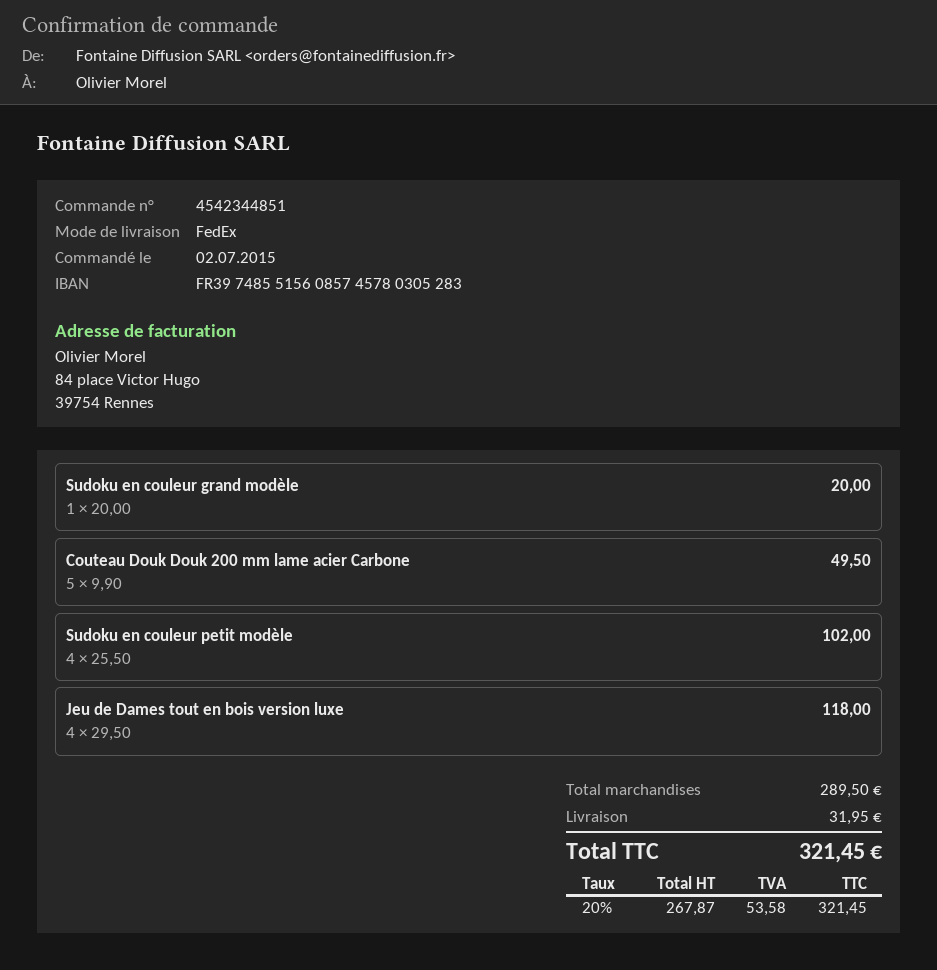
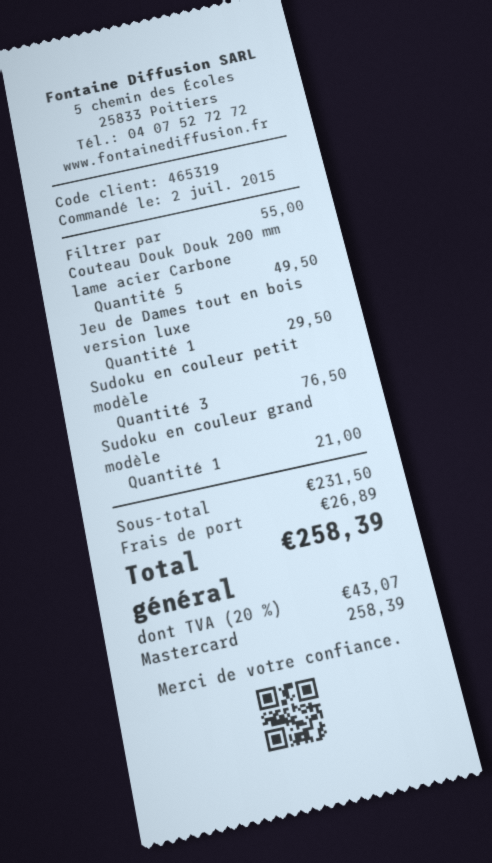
Sudoku en couleur grand modèle: 1 for 20.00 -> 1 for 21.00
Sudoku en couleur petit modèle: 4 for 102.00 -> 3 for 76.50
Jeu de Dames tout en bois version luxe: 4 for 118.00 -> 1 for 29.50
Filtrer par: none -> 1 for 55.00
subtotal: 289.50 -> 231.50
shipping: 31.95 -> 26.89
tax: 20% = 53.58 -> 20% = 43.07
total: 321.45 -> 258.39

